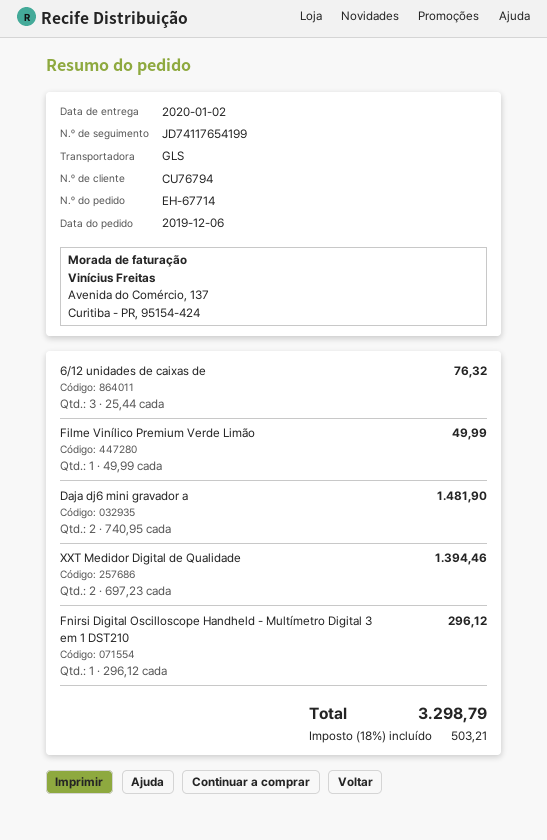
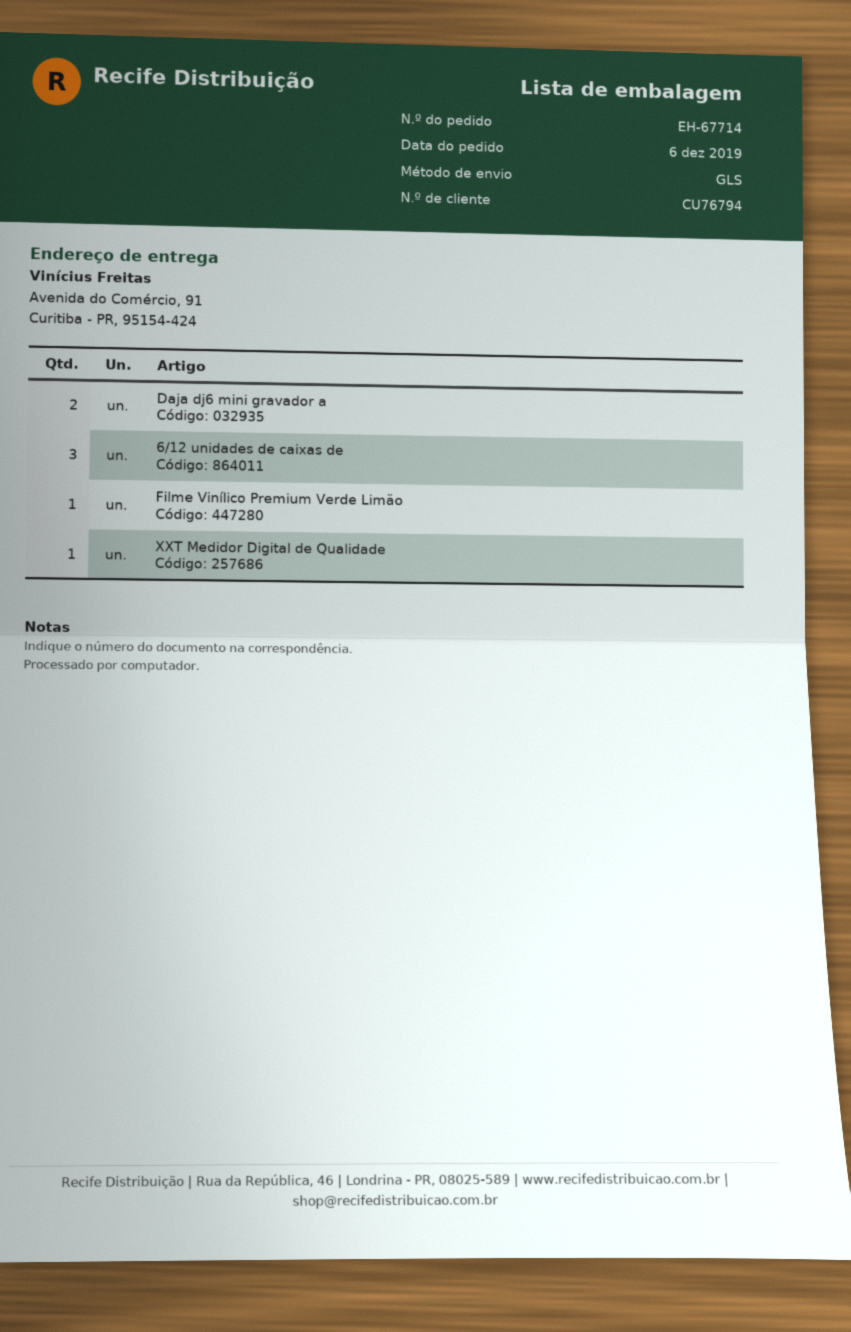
XXT Medidor Digital de Qualidade: 2 -> 1
Fnirsi Digital Oscilloscope Handheld - Multímetro Digital 3 em 1 DST210: 1 -> none

